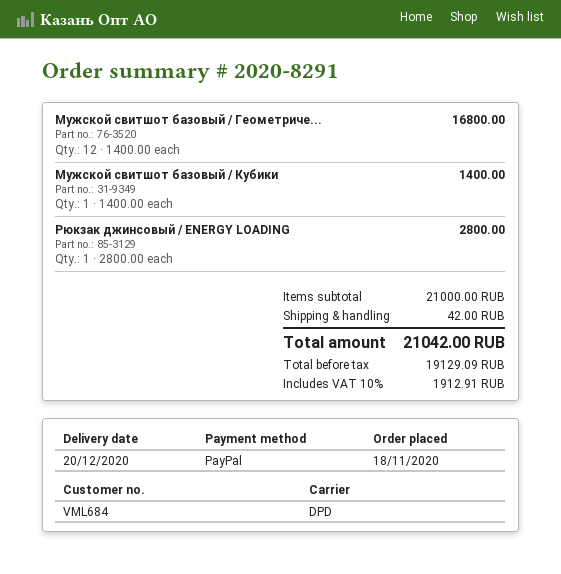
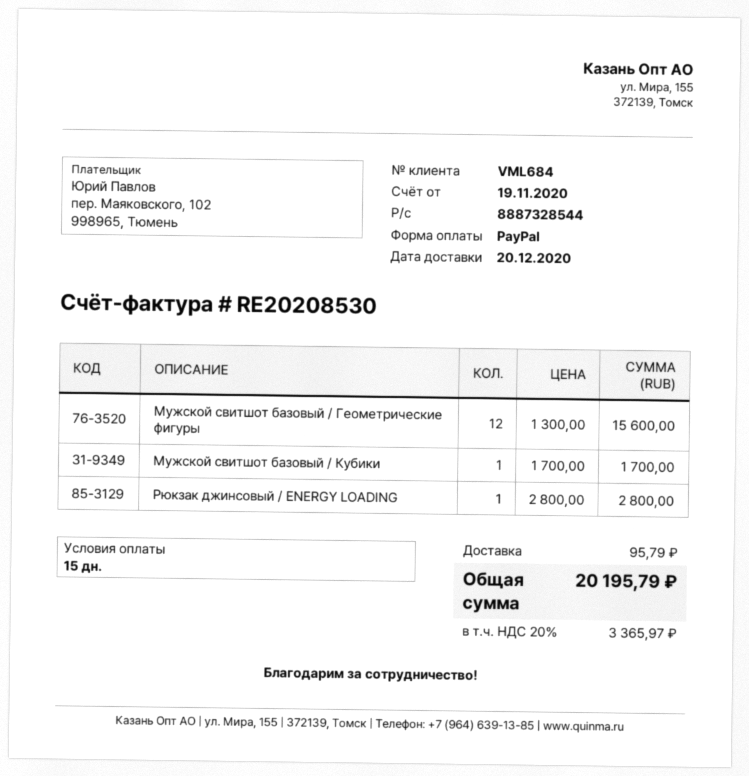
Мужской свитшот базовый / Геометриче...: 12 x 1400.00 = 16800.00 -> 12 x 1300.00 = 15600.00
Мужской свитшот базовый / Кубики: 1 x 1400.00 = 1400.00 -> 1 x 1700.00 = 1700.00
shipping: 42.00 -> 95.79
tax: 10% = 1912.91 -> 20% = 3365.97
total: 21042.00 -> 20195.79

